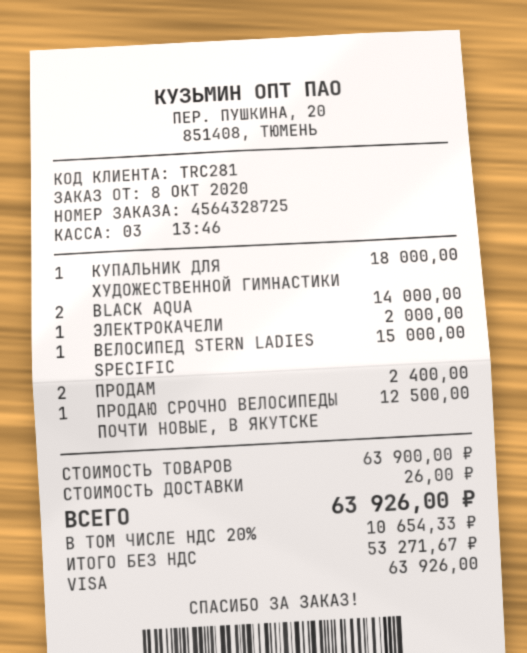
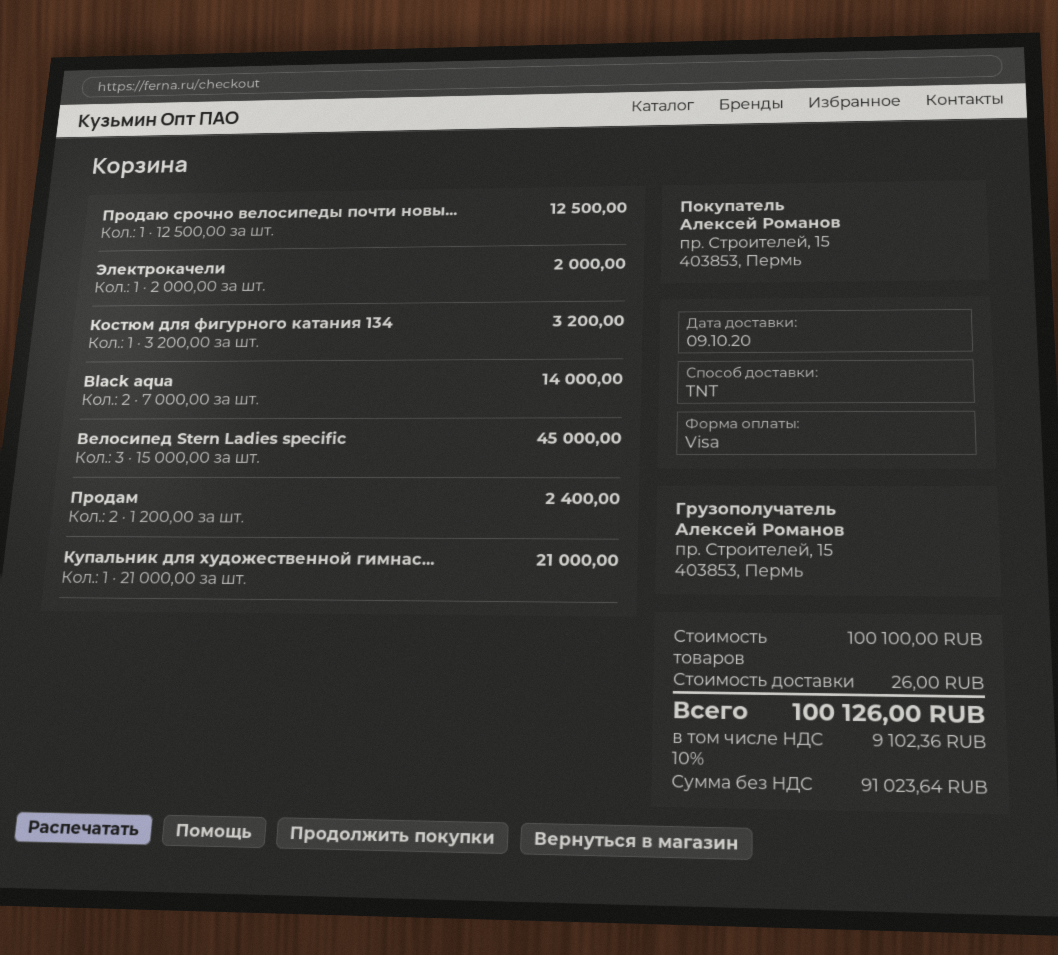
КУПАЛЬНИК ДЛЯ ХУДОЖЕСТВЕННОЙ ГИМНАСТИКИ: 1 for 18000.00 -> 1 for 21000.00
ВЕЛОСИПЕД STERN LADIES SPECIFIC: 1 for 15000.00 -> 3 for 45000.00
Костюм для фигурного катания 134: none -> 1 for 3200.00
subtotal: 63900.00 -> 100100.00
net: 53271.67 -> 91023.64
tax: 20% = 10654.33 -> 10% = 9102.36
total: 63926.00 -> 100126.00

